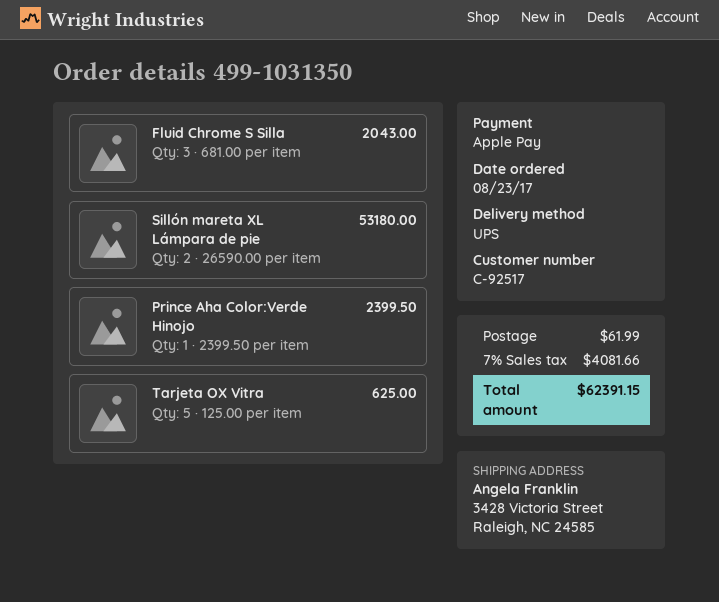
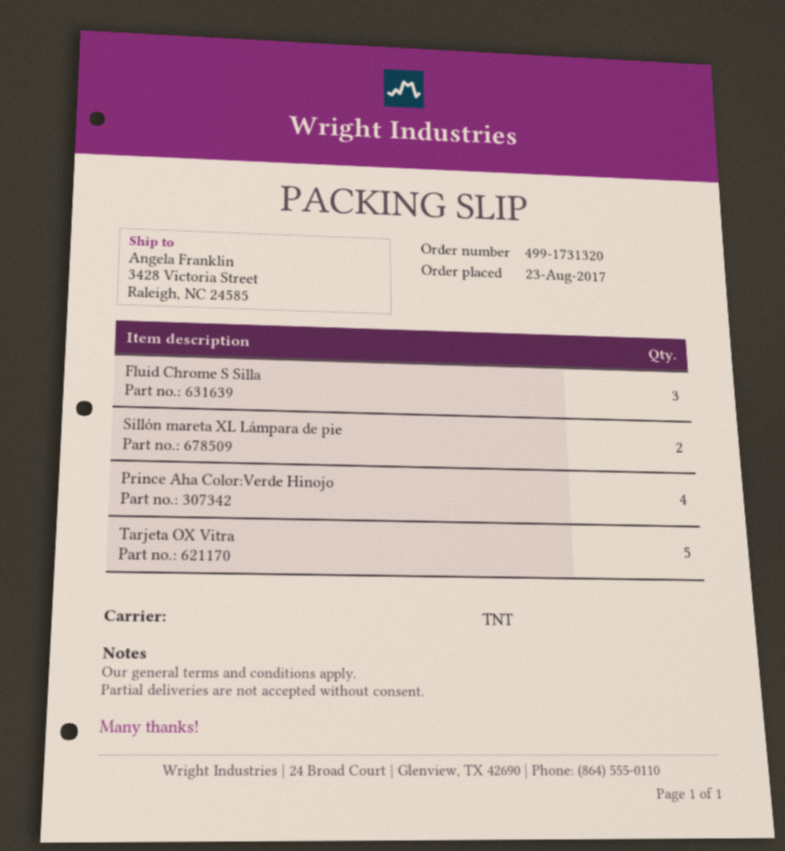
order number: 499-1031350 -> 499-1731320
shipping method: UPS -> TNT
Prince Aha Color:Verde Hinojo: 1 -> 4

